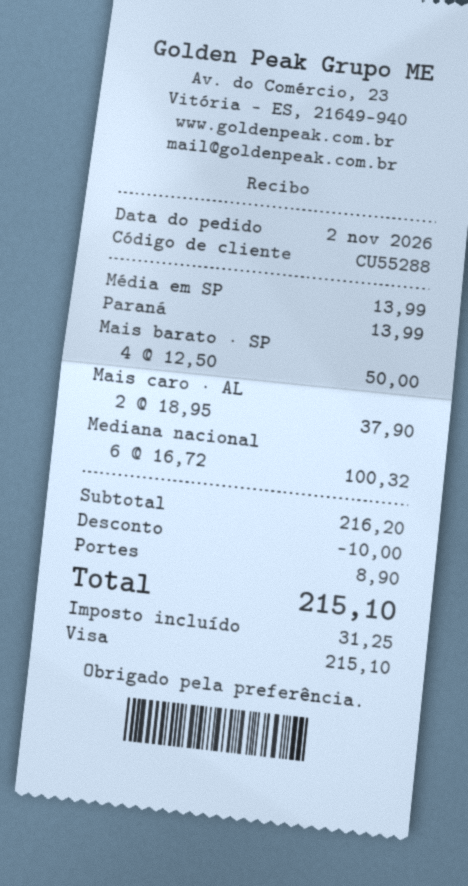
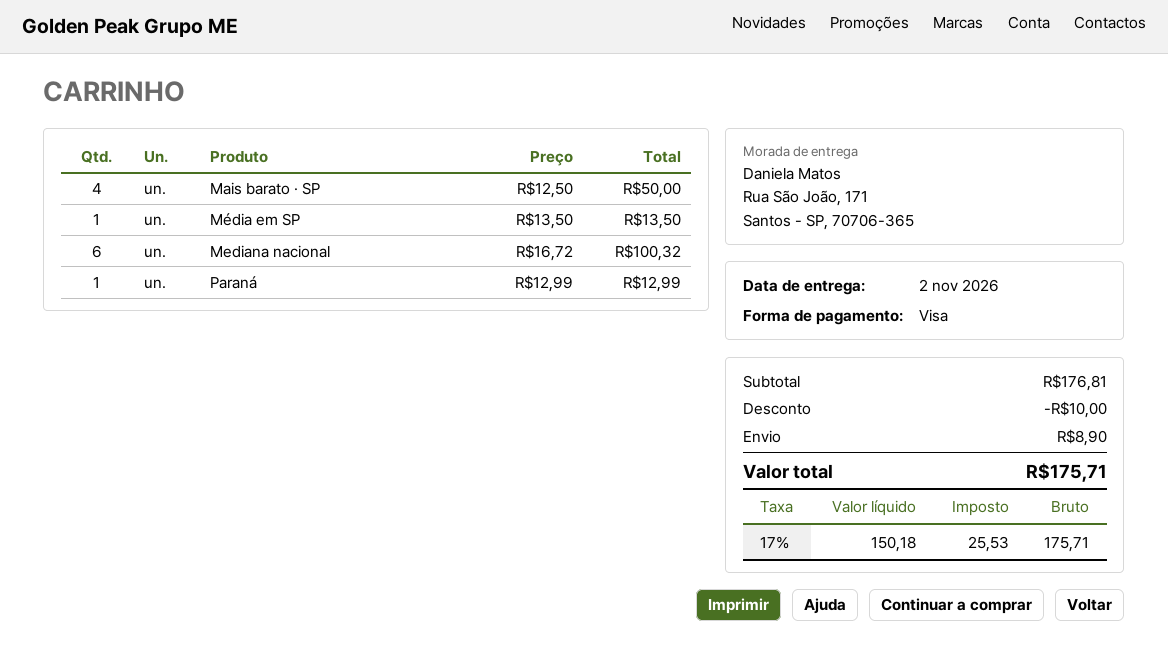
Média em SP: 1 x 13.99 = 13.99 -> 1 x 13.50 = 13.50
Paraná: 1 x 13.99 = 13.99 -> 1 x 12.99 = 12.99
Mais caro · AL: 2 x 18.95 = 37.90 -> none
subtotal: 216.20 -> 176.81
tax: 31.25 -> 25.53
total: 215.10 -> 175.71

